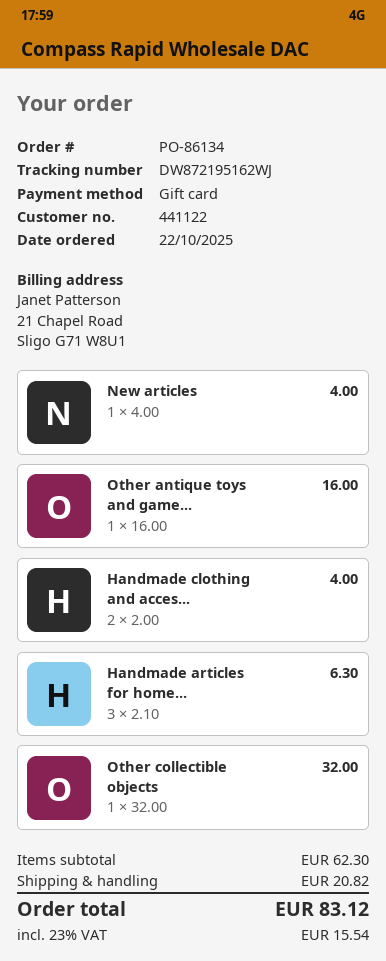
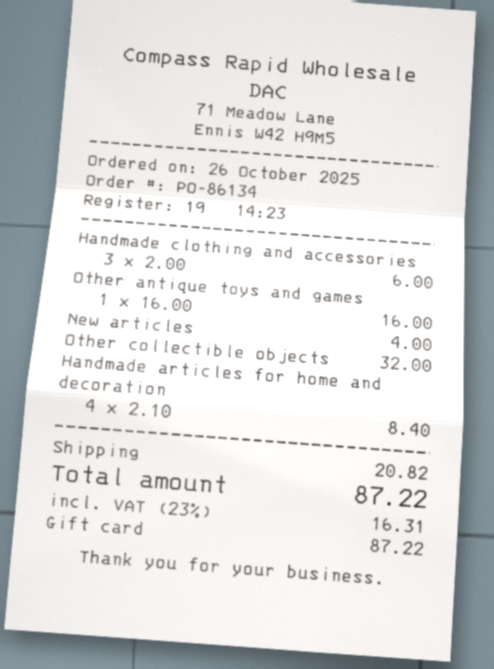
order date: 2025-10-22 -> 2025-10-26
Handmade clothing and acces...: 2 x 2.00 = 4.00 -> 3 x 2.00 = 6.00
Handmade articles for home...: 3 x 2.10 = 6.30 -> 4 x 2.10 = 8.40
tax: 23% = 15.54 -> 23% = 16.31
total: 83.12 -> 87.22

